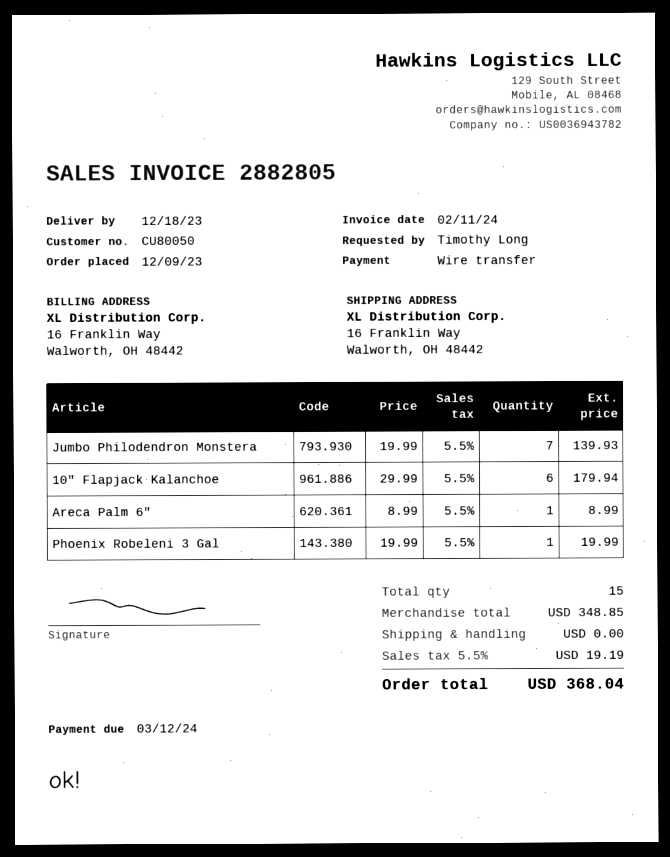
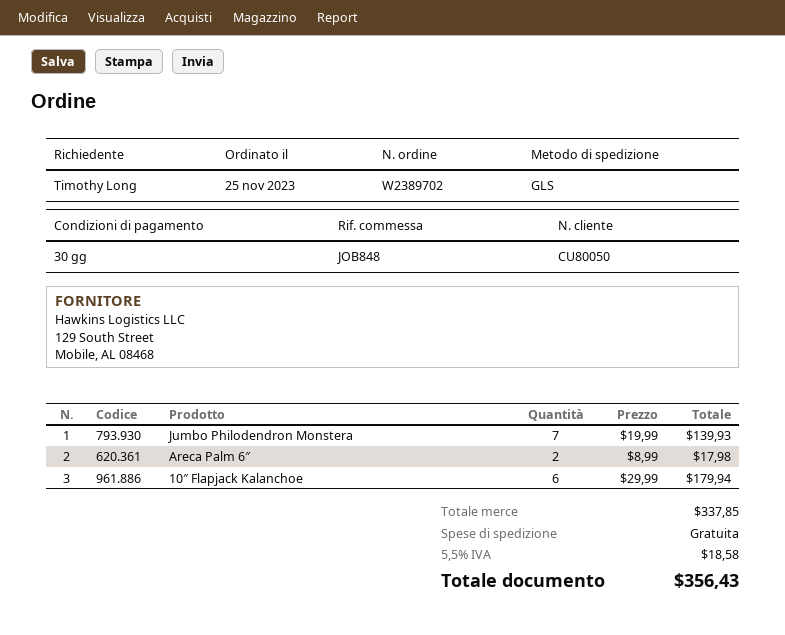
order date: 2023-12-09 -> 2023-11-25
Areca Palm 6″: 1 x 8.99 = 8.99 -> 2 x 8.99 = 17.98
Phoenix Robeleni 3 Gal: 1 x 19.99 = 19.99 -> none
subtotal: 348.85 -> 337.85
tax: 5.5% = 19.19 -> 5.5% = 18.58
total: 368.04 -> 356.43

